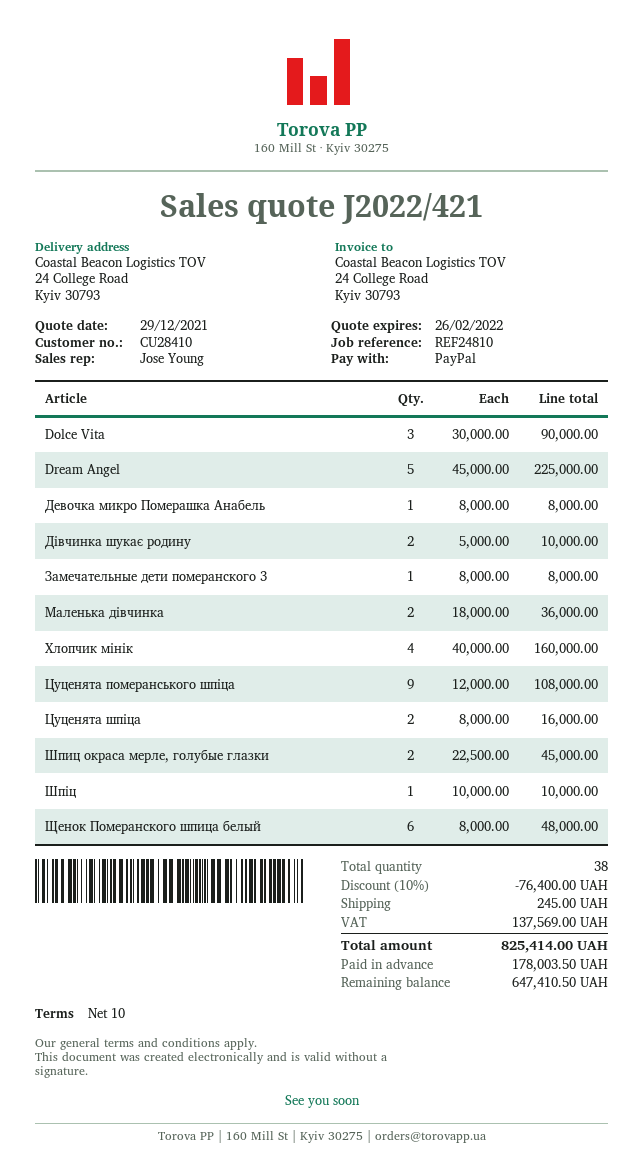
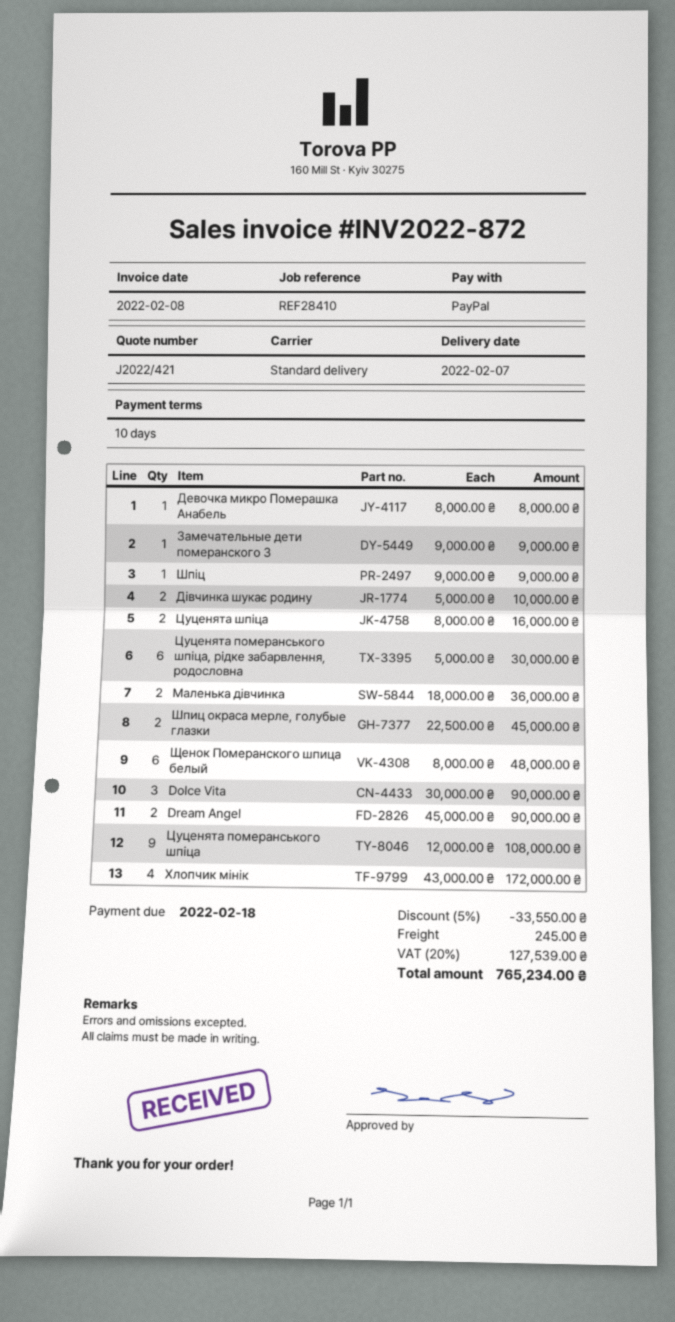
reference: REF24810 -> REF28410
Dream Angel: 5 x 45000.00 = 225000.00 -> 2 x 45000.00 = 90000.00
Замечательные дети померанского 3: 1 x 8000.00 = 8000.00 -> 1 x 9000.00 = 9000.00
Хлопчик мінік: 4 x 40000.00 = 160000.00 -> 4 x 43000.00 = 172000.00
Шпіц: 1 x 10000.00 = 10000.00 -> 1 x 9000.00 = 9000.00
Цуценята померанського шпіца, рідке забарвлення, родословна: none -> 6 x 5000.00 = 30000.00
discount: 10% = 76400.00 -> 5% = 33550.00
tax: 137569.00 -> 127539.00
total: 825414.00 -> 765234.00

